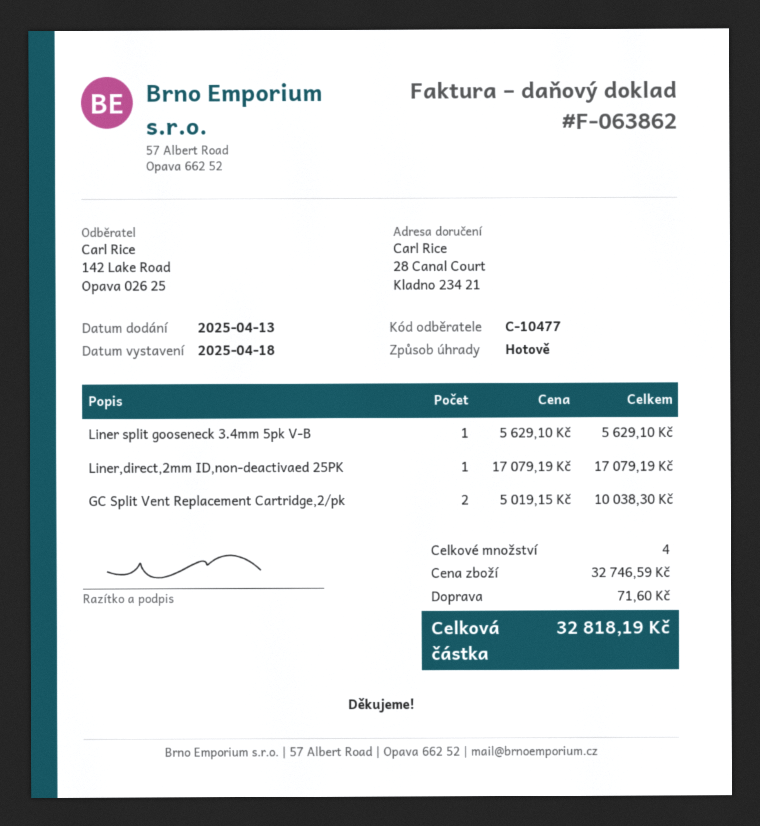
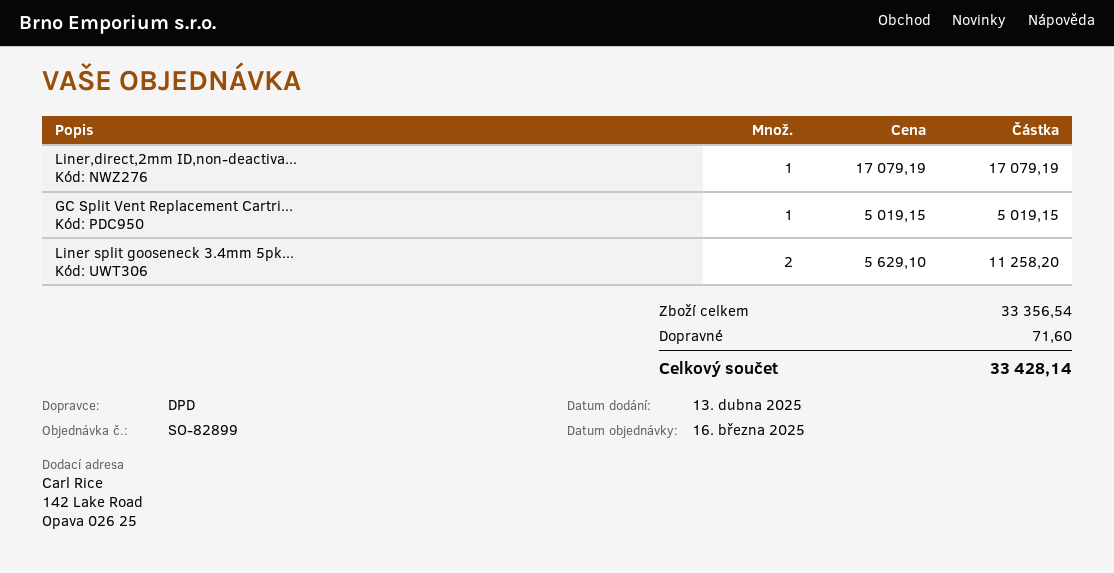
ship to: 28 Canal Court, Kladno 234 21 -> 142 Lake Road, Opava 026 25
Liner split gooseneck 3.4mm 5pk V-B: 1 x 5629.10 = 5629.10 -> 2 x 5629.10 = 11258.20
GC Split Vent Replacement Cartridge,2/pk: 2 x 5019.15 = 10038.30 -> 1 x 5019.15 = 5019.15
subtotal: 32746.59 -> 33356.54
total: 32818.19 -> 33428.14

